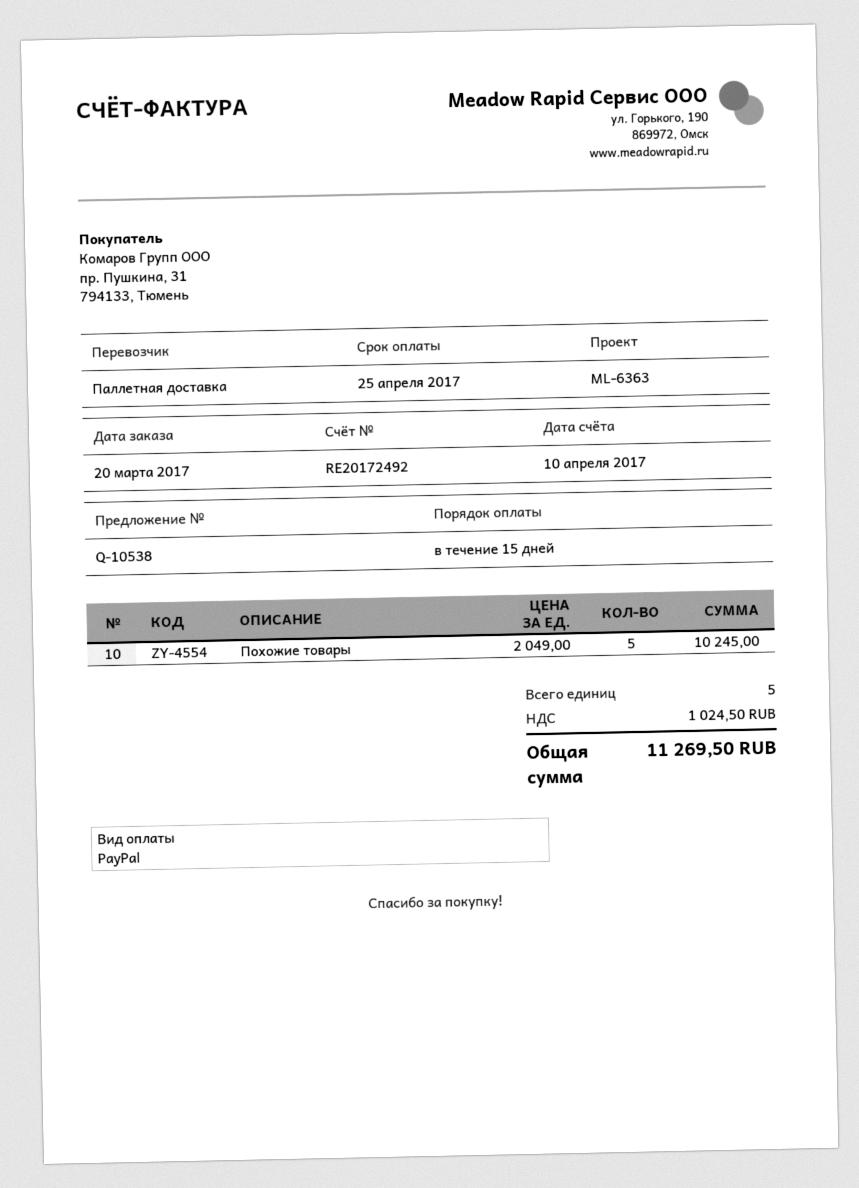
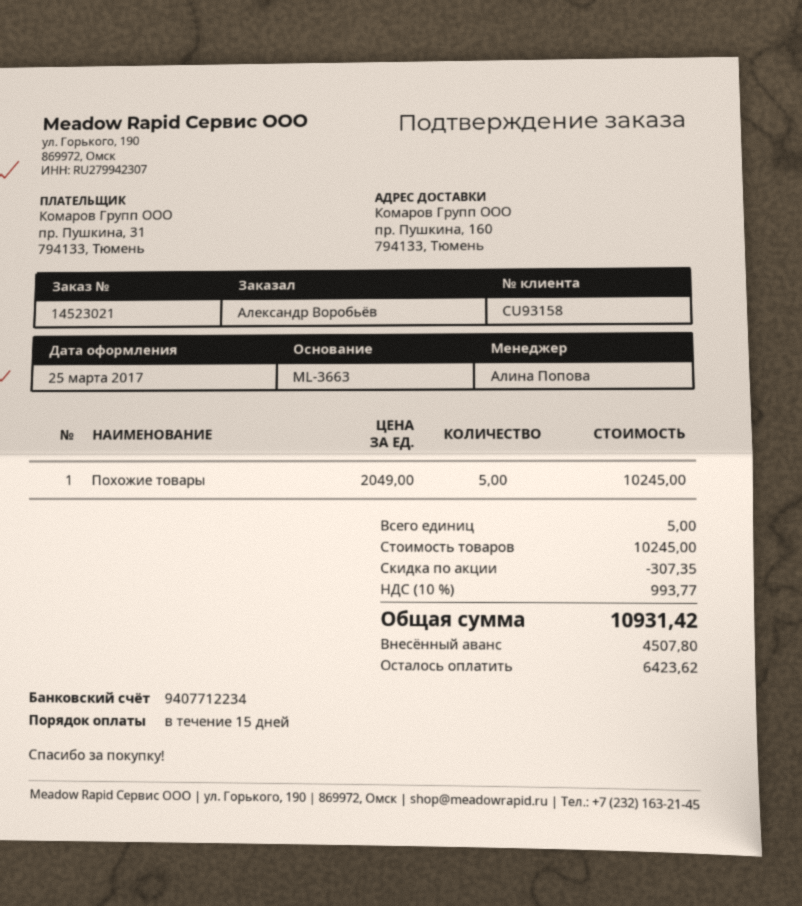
order date: 2017-03-20 -> 2017-03-25
reference: ML-6363 -> ML-3663
discount: none -> 307.35
tax: 1024.50 -> 993.77
total: 11269.50 -> 10931.42

